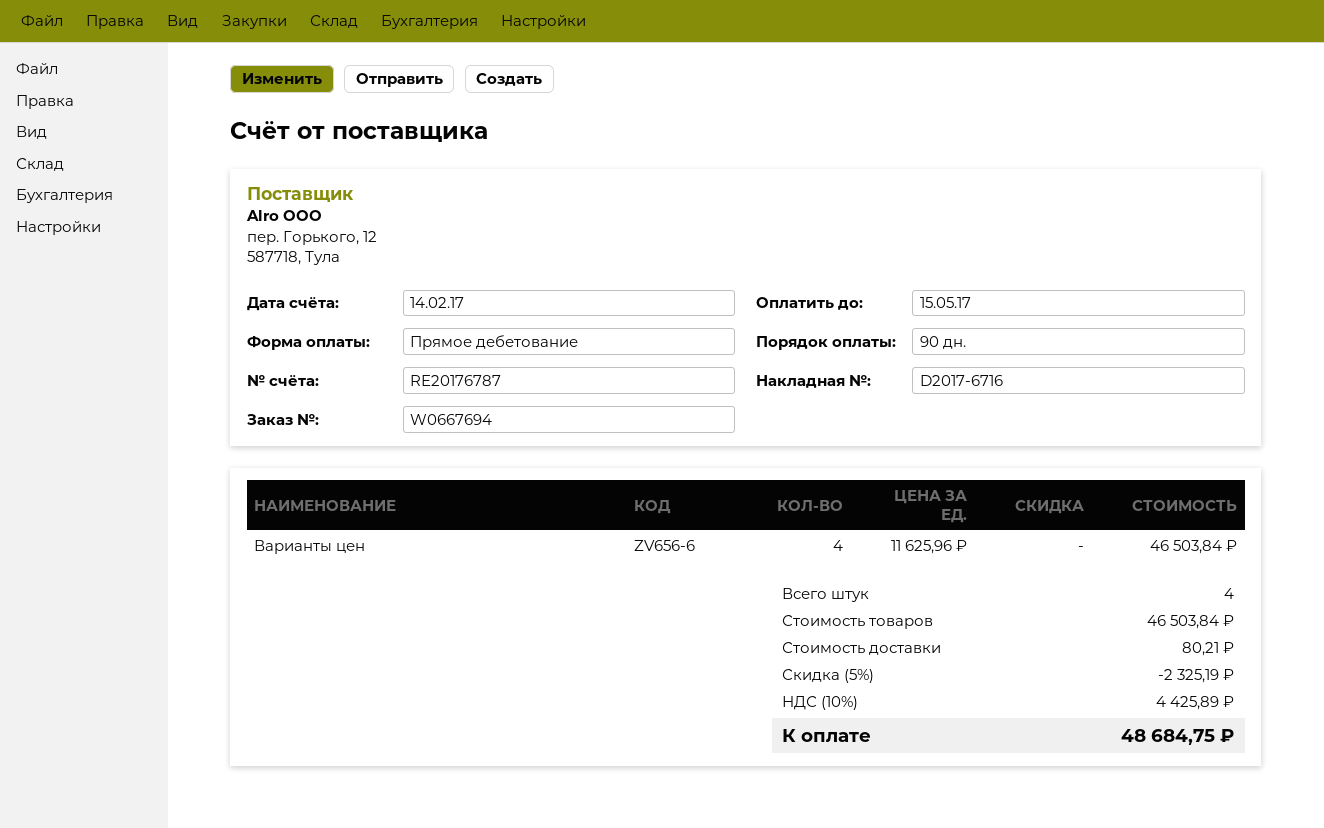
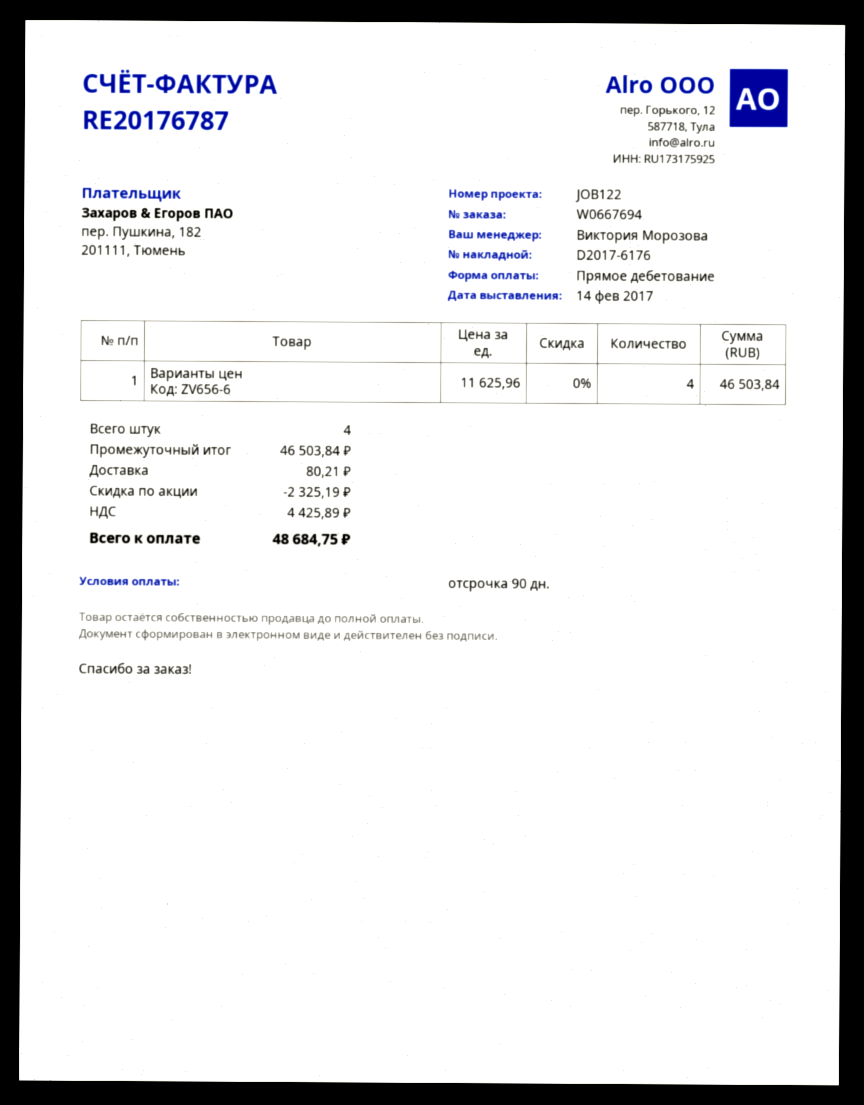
delivery note number: D2017-6716 -> D2017-6176

